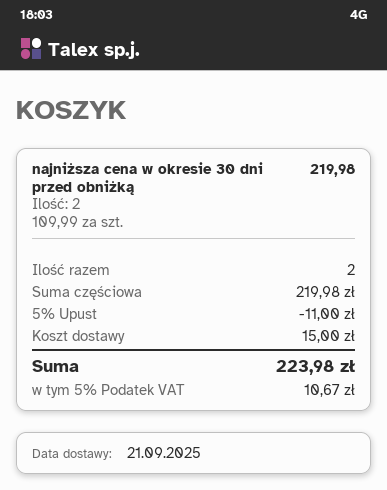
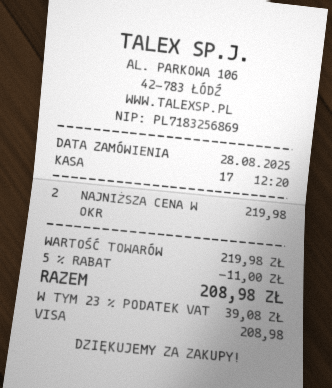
shipping: 15.00 -> none
tax: 5% = 10.67 -> 23% = 39.08
total: 223.98 -> 208.98

